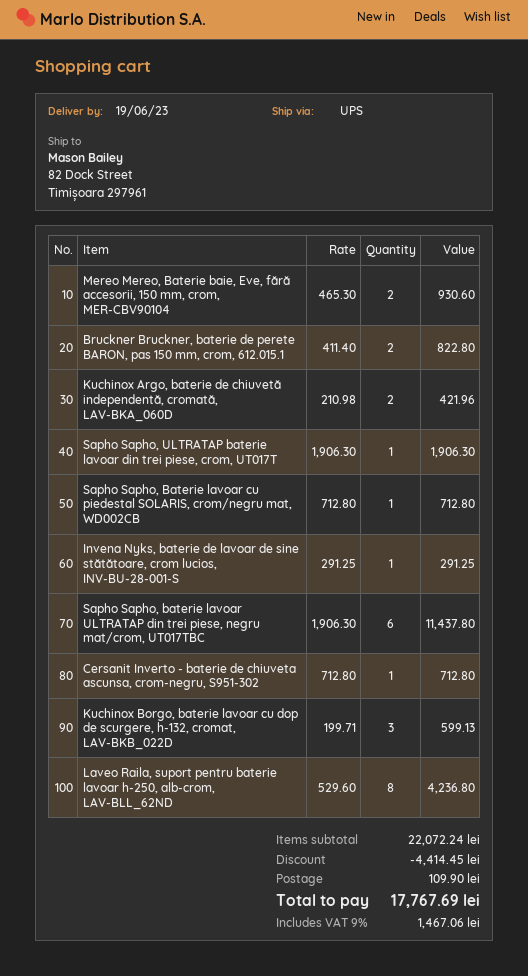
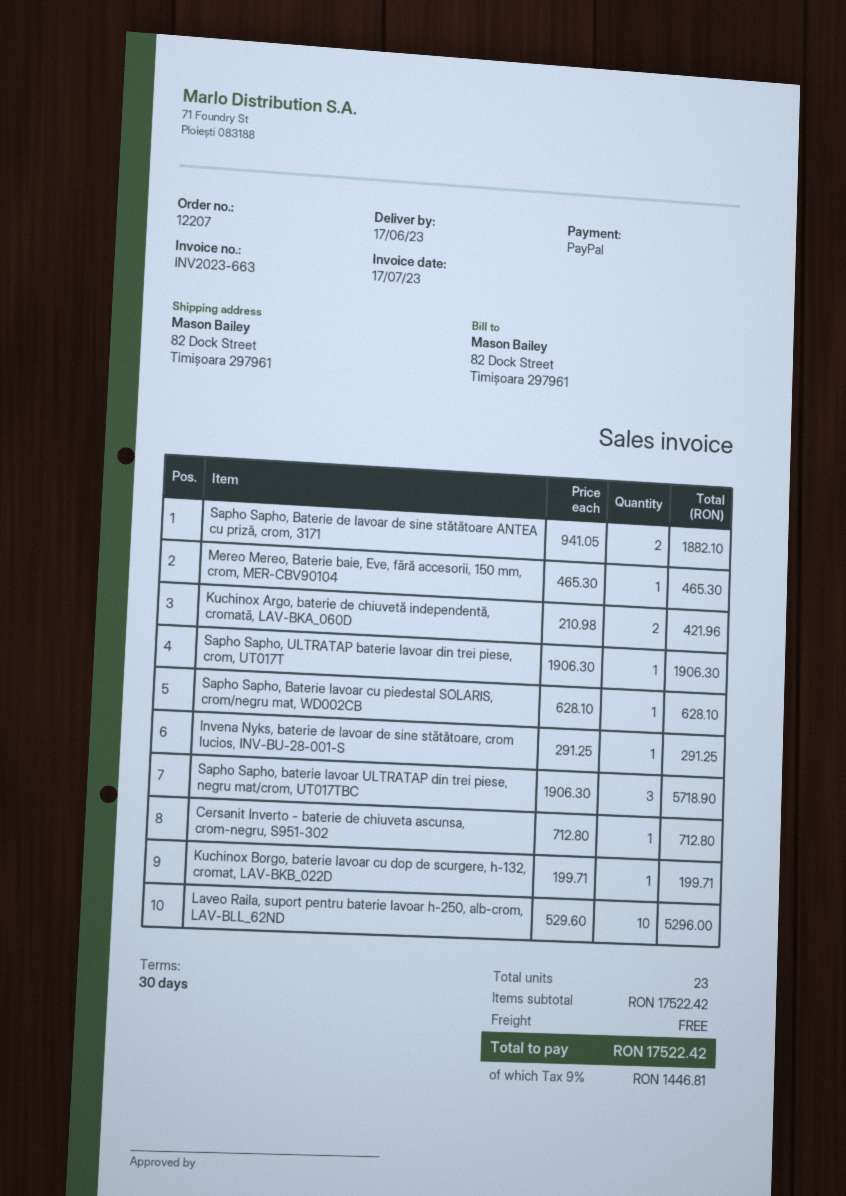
delivery date: 2023-06-19 -> 2023-06-17
Mereo Mereo, Baterie baie, Eve, fără accesorii, 150 mm, crom, MER-CBV90104: 2 x 465.30 = 930.60 -> 1 x 465.30 = 465.30
Bruckner Bruckner, baterie de perete BARON, pas 150 mm, crom, 612.015.1: 2 x 411.40 = 822.80 -> none
Sapho Sapho, Baterie lavoar cu piedestal SOLARIS, crom/negru mat, WD002CB: 1 x 712.80 = 712.80 -> 1 x 628.10 = 628.10
Sapho Sapho, baterie lavoar ULTRATAP din trei piese, negru mat/crom, UT017TBC: 6 x 1906.30 = 11437.80 -> 3 x 1906.30 = 5718.90
Kuchinox Borgo, baterie lavoar cu dop de scurgere, h-132, cromat, LAV-BKB_022D: 3 x 199.71 = 599.13 -> 1 x 199.71 = 199.71
Laveo Raila, suport pentru baterie lavoar h-250, alb-crom, LAV-BLL_62ND: 8 x 529.60 = 4236.80 -> 10 x 529.60 = 5296.00
Sapho Sapho, Baterie de lavoar de sine stătătoare ANTEA cu priză, crom, 3171: none -> 2 x 941.05 = 1882.10
subtotal: 22072.24 -> 17522.42
discount: 4414.45 -> none
shipping: 109.90 -> 0.00
tax: 9% = 1467.06 -> 9% = 1446.81
total: 17767.69 -> 17522.42

